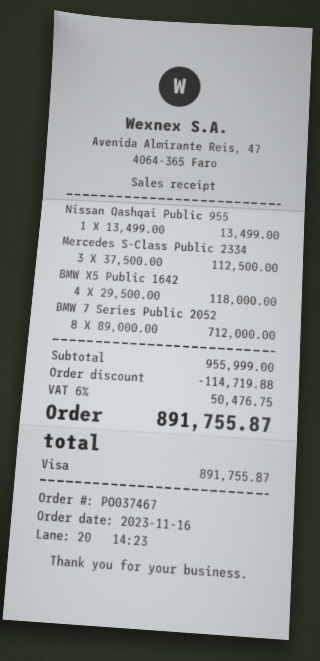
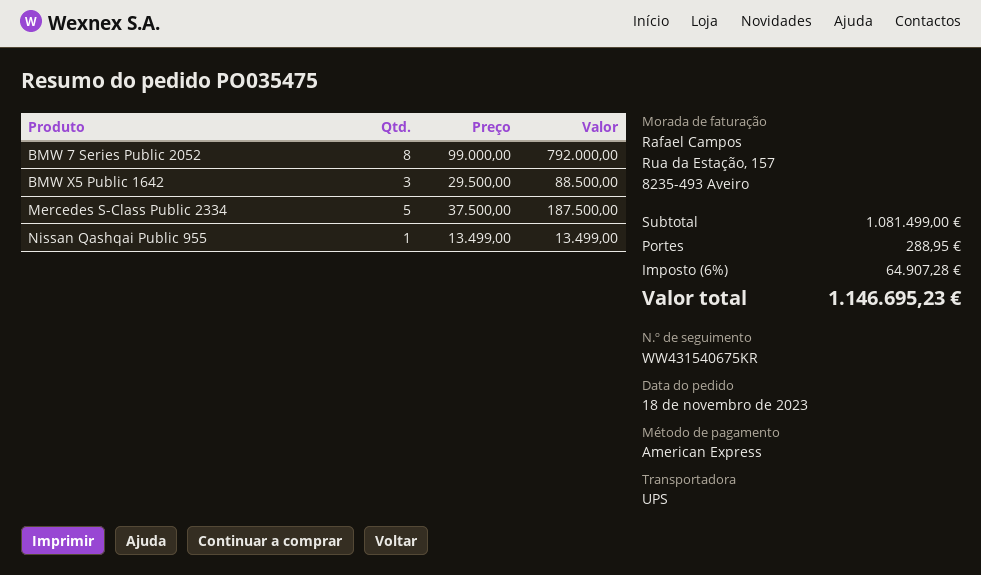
order number: PO037467 -> PO035475
order date: 2023-11-16 -> 2023-11-18
payment method: Visa -> American Express
Mercedes S-Class Public 2334: 3 x 37500.00 = 112500.00 -> 5 x 37500.00 = 187500.00
BMW X5 Public 1642: 4 x 29500.00 = 118000.00 -> 3 x 29500.00 = 88500.00
BMW 7 Series Public 2052: 8 x 89000.00 = 712000.00 -> 8 x 99000.00 = 792000.00
subtotal: 955999.00 -> 1081499.00
discount: 114719.88 -> none
shipping: none -> 288.95
tax: 6% = 50476.75 -> 6% = 64907.28
total: 891755.87 -> 1146695.23

